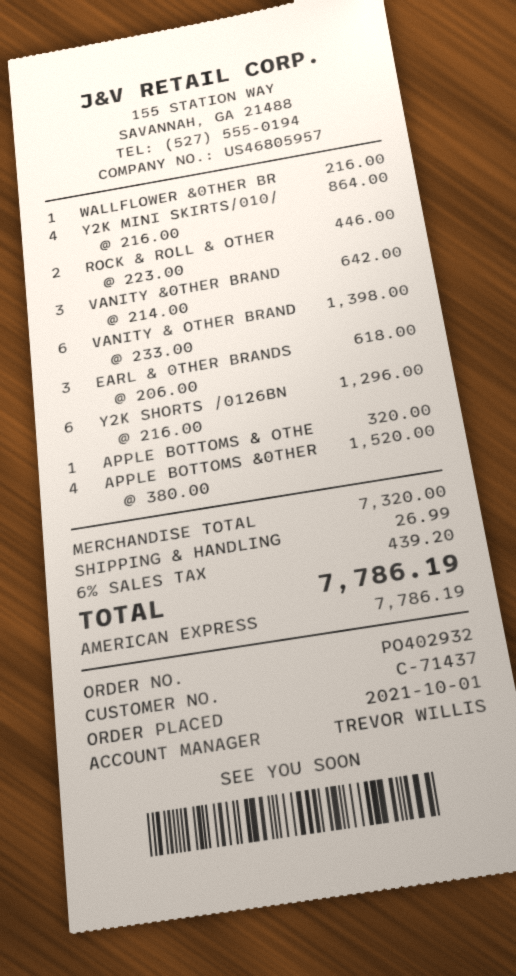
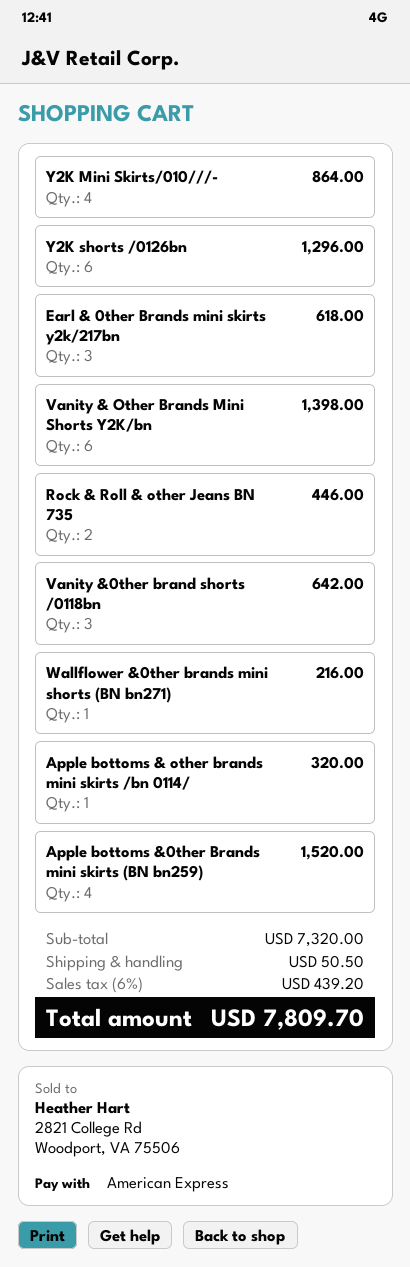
shipping: 26.99 -> 50.50
total: 7786.19 -> 7809.70

